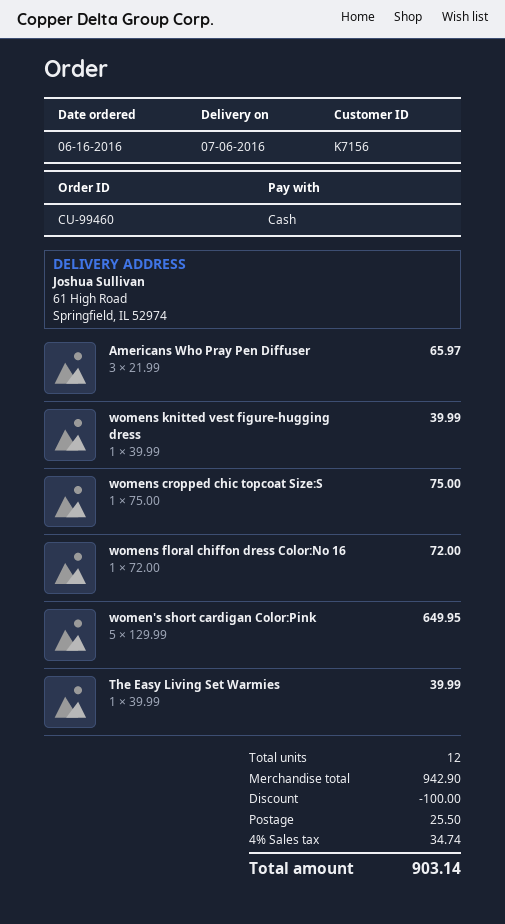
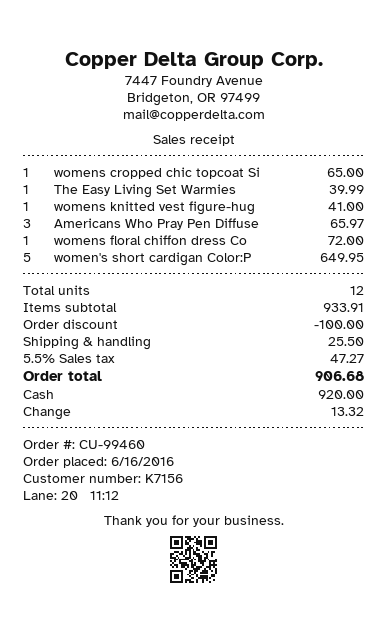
womens knitted vest figure-hugging dress: 1 for 39.99 -> 1 for 41.00
womens cropped chic topcoat Size:S: 1 for 75.00 -> 1 for 65.00
subtotal: 942.90 -> 933.91
tax: 4% = 34.74 -> 5.5% = 47.27
total: 903.14 -> 906.68

